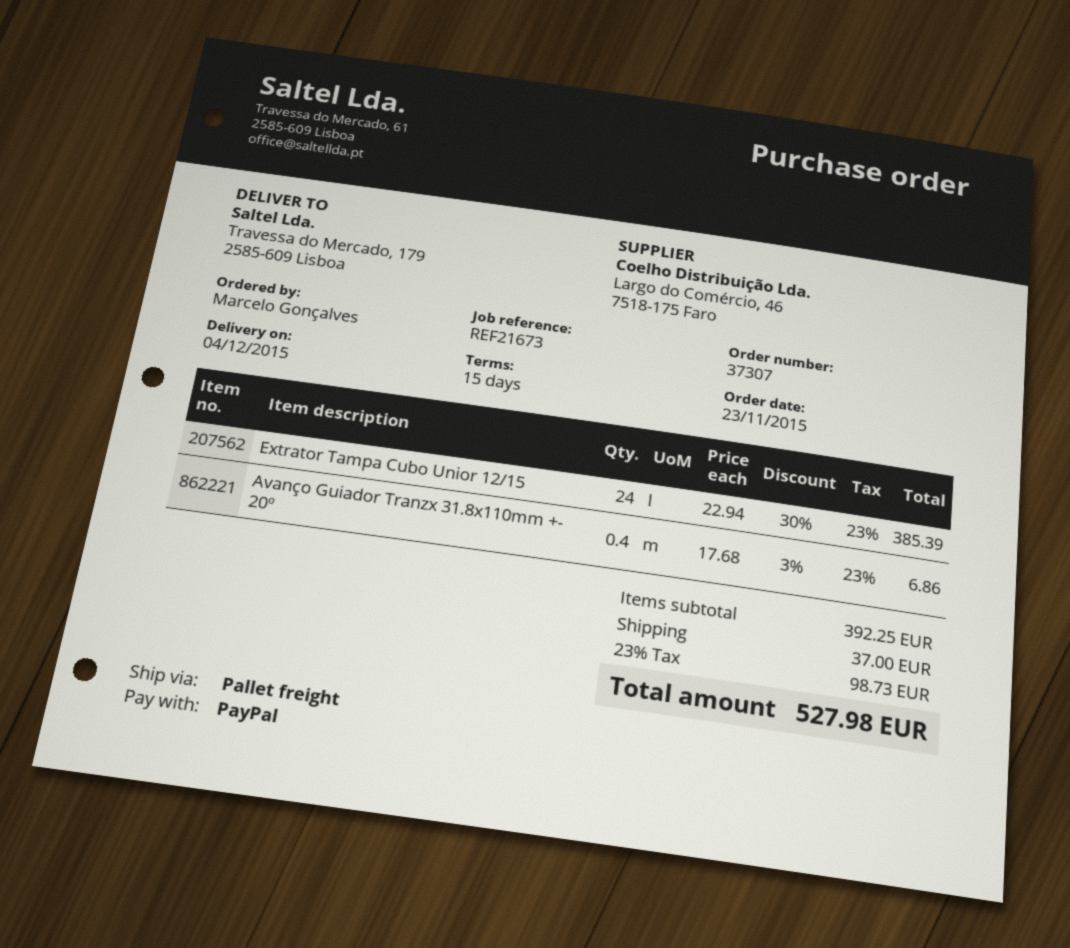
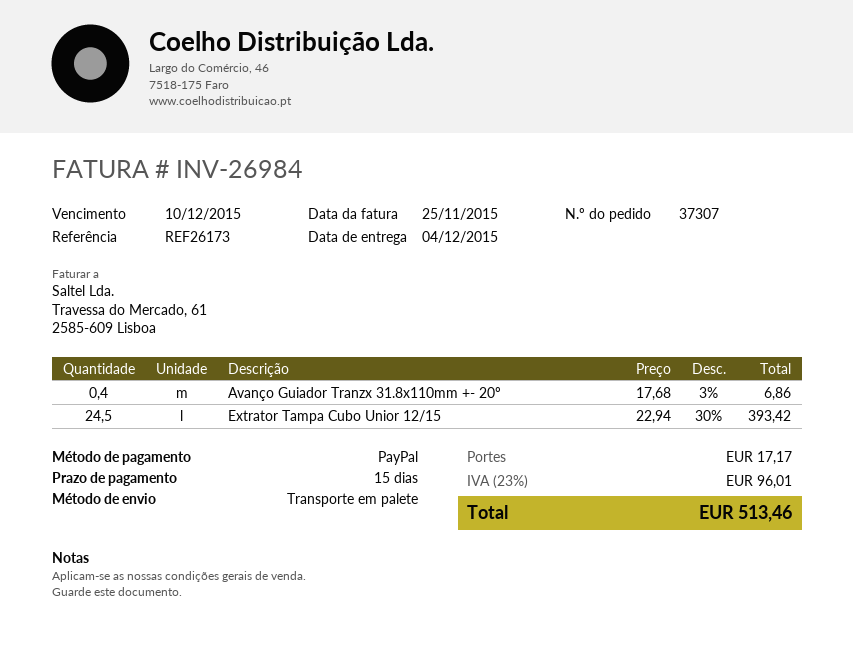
reference: REF21673 -> REF26173
Extrator Tampa Cubo Unior 12/15: 24 x 22.94 - 30% = 385.39 -> 24.5 x 22.94 - 30% = 393.42
shipping: 37.00 -> 17.17
tax: 23% = 98.73 -> 23% = 96.01
total: 527.98 -> 513.46

